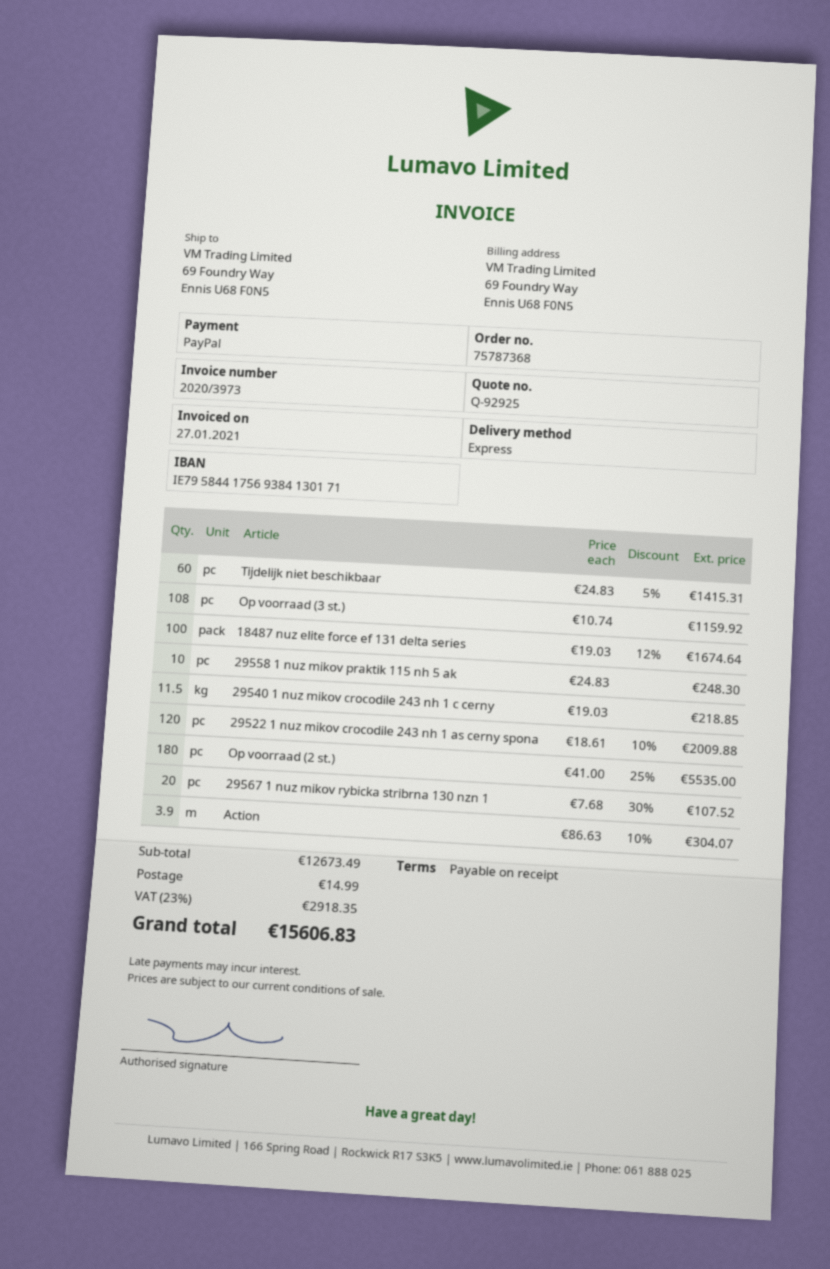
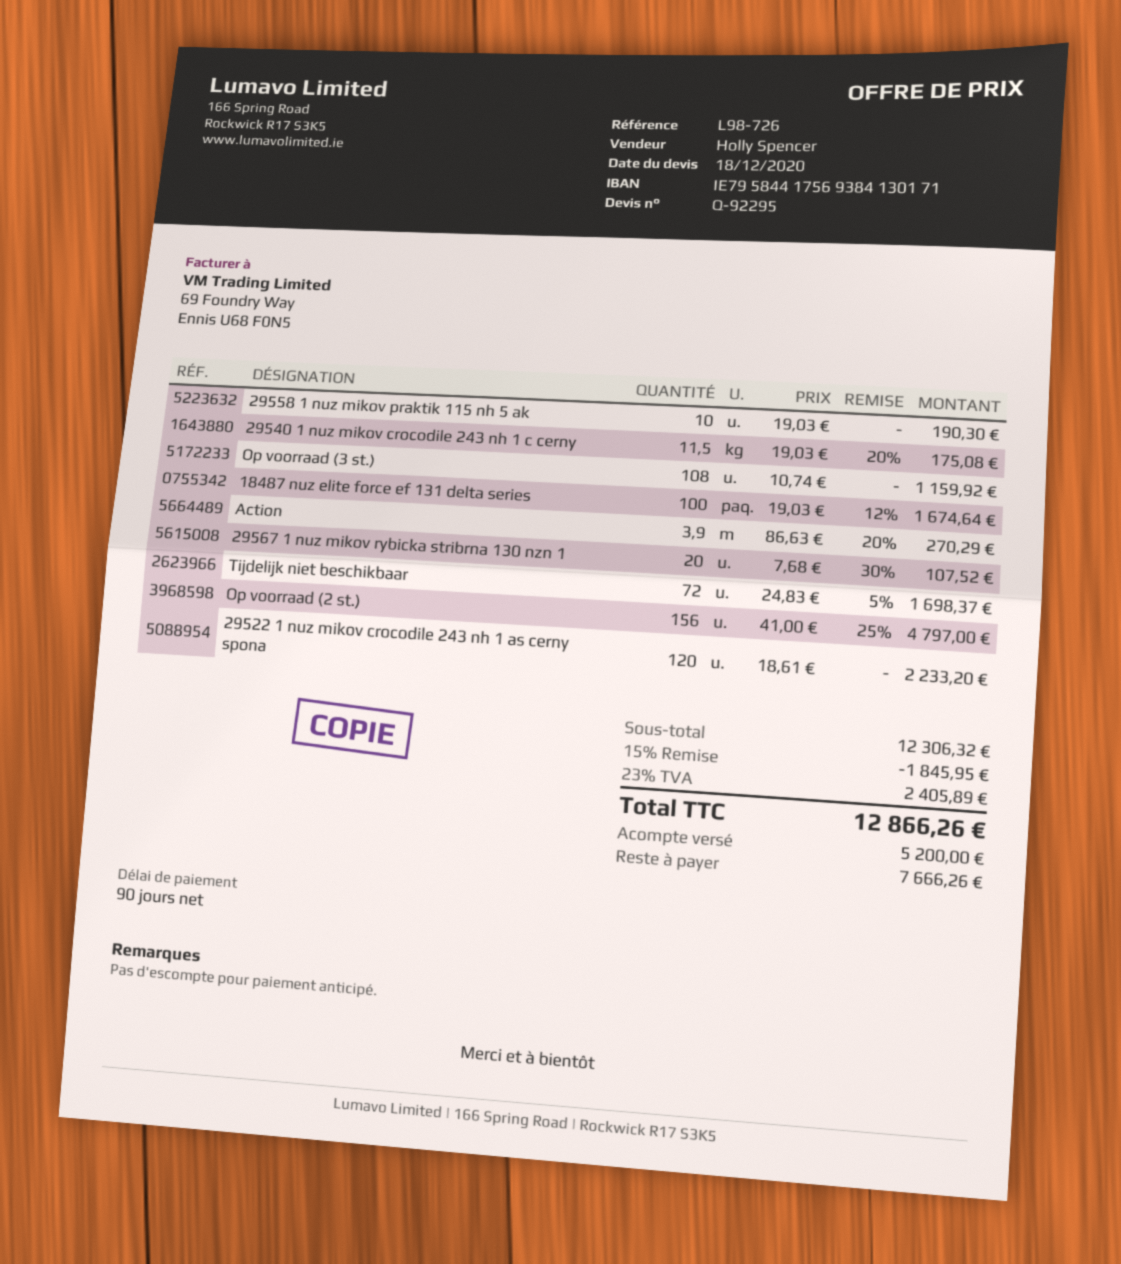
quote number: Q-92925 -> Q-92295
payment terms: on receipt -> 90 days
Tijdelijk niet beschikbaar: 60 x 24.83 - 5% = 1415.31 -> 72 x 24.83 - 5% = 1698.37
29558 1 nuz mikov praktik 115 nh 5 ak: 10 x 24.83 = 248.30 -> 10 x 19.03 = 190.30
29540 1 nuz mikov crocodile 243 nh 1 c cerny: 11.5 x 19.03 = 218.85 -> 11.5 x 19.03 - 20% = 175.08
29522 1 nuz mikov crocodile 243 nh 1 as cerny spona: 120 x 18.61 - 10% = 2009.88 -> 120 x 18.61 = 2233.20
Op voorraad (2 st.): 180 x 41.00 - 25% = 5535.00 -> 156 x 41.00 - 25% = 4797.00
Action: 3.9 x 86.63 - 10% = 304.07 -> 3.9 x 86.63 - 20% = 270.29
subtotal: 12673.49 -> 12306.32
discount: none -> 15% = 1845.95
shipping: 14.99 -> none
tax: 23% = 2918.35 -> 23% = 2405.89
total: 15606.83 -> 12866.26

